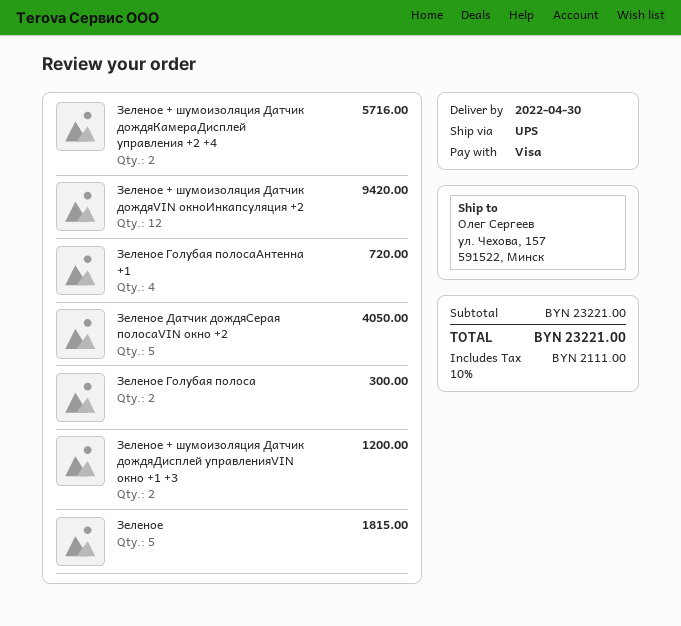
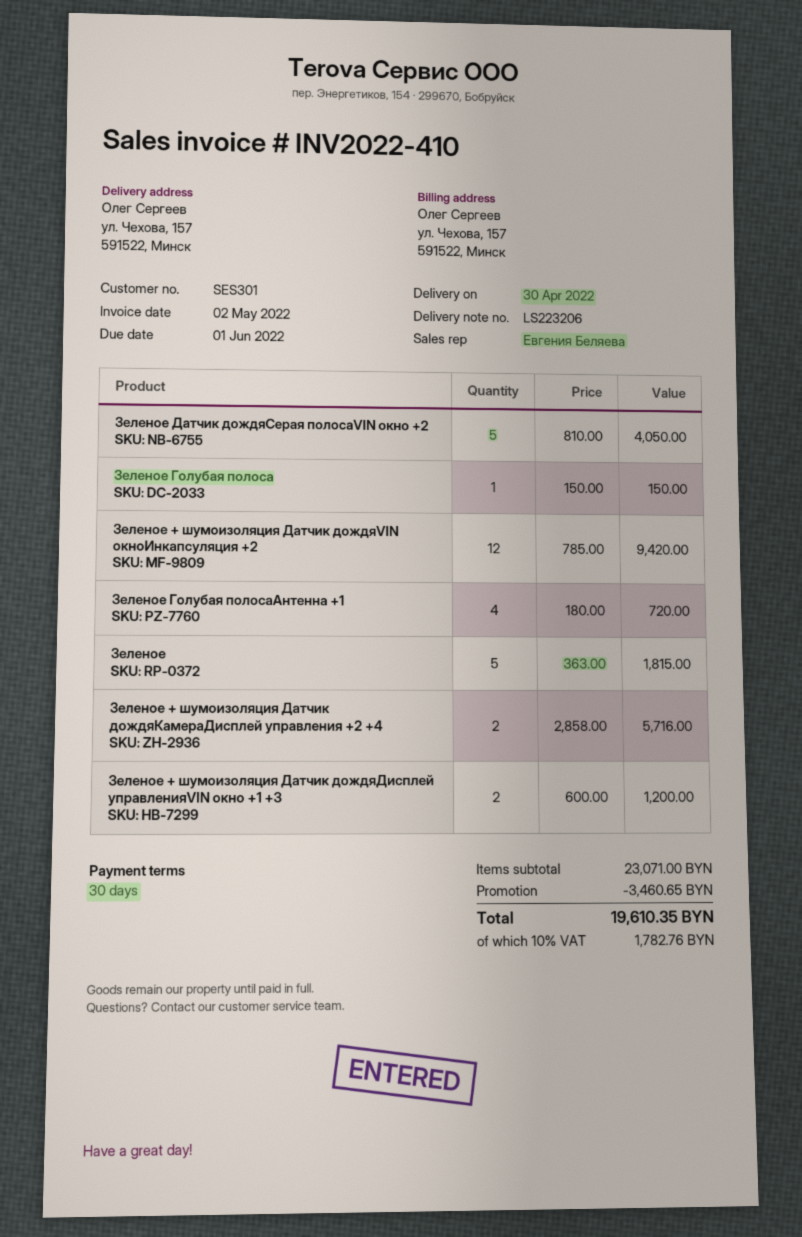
Зеленое Голубая полоса: 2 for 300.00 -> 1 for 150.00
subtotal: 23221.00 -> 23071.00
discount: none -> 3460.65
tax: 10% = 2111.00 -> 10% = 1782.76
total: 23221.00 -> 19610.35

